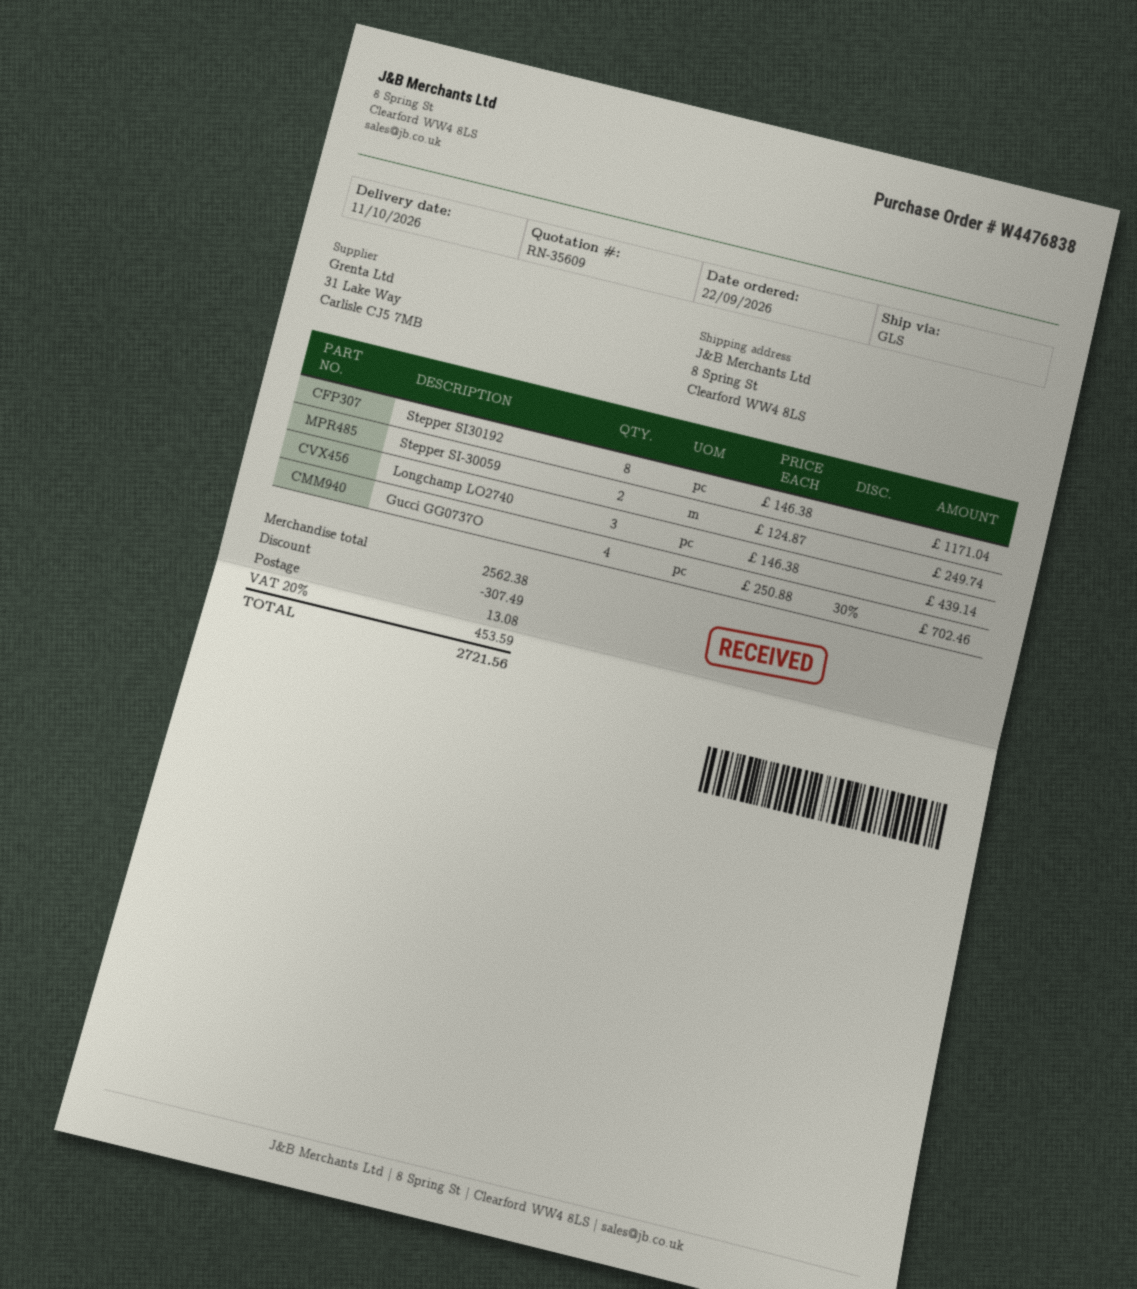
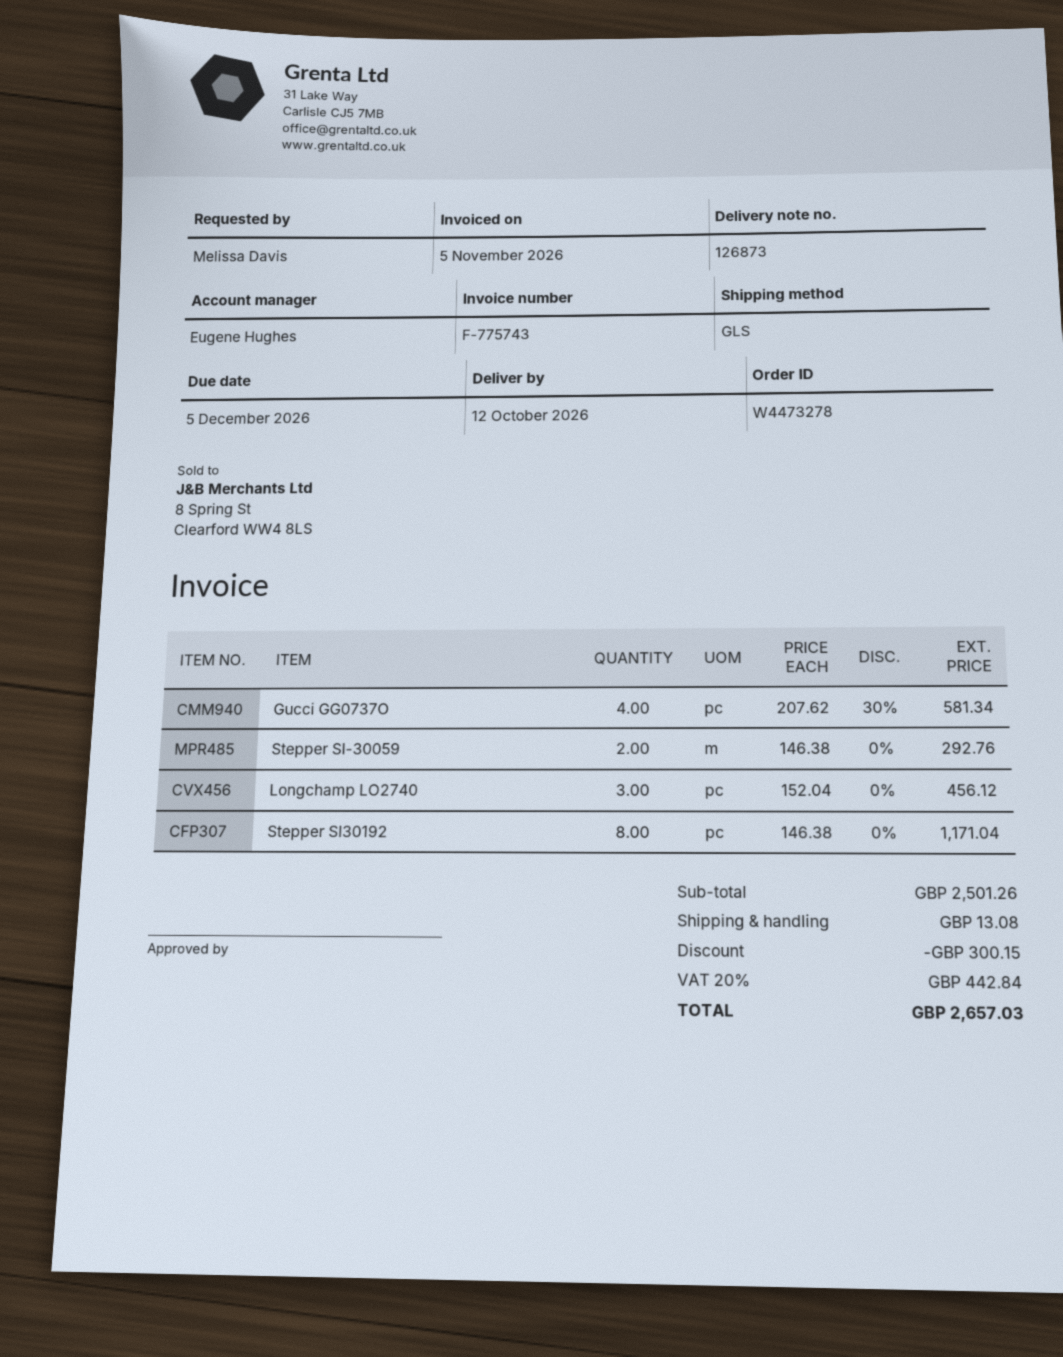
order number: W4476838 -> W4473278
delivery date: 2026-10-11 -> 2026-10-12
Stepper SI-30059: 2 x 124.87 = 249.74 -> 2 x 146.38 = 292.76
Longchamp LO2740: 3 x 146.38 = 439.14 -> 3 x 152.04 = 456.12
Gucci GG0737O: 4 x 250.88 - 30% = 702.46 -> 4 x 207.62 - 30% = 581.34
subtotal: 2562.38 -> 2501.26
discount: 307.49 -> 300.15
tax: 20% = 453.59 -> 20% = 442.84
total: 2721.56 -> 2657.03

